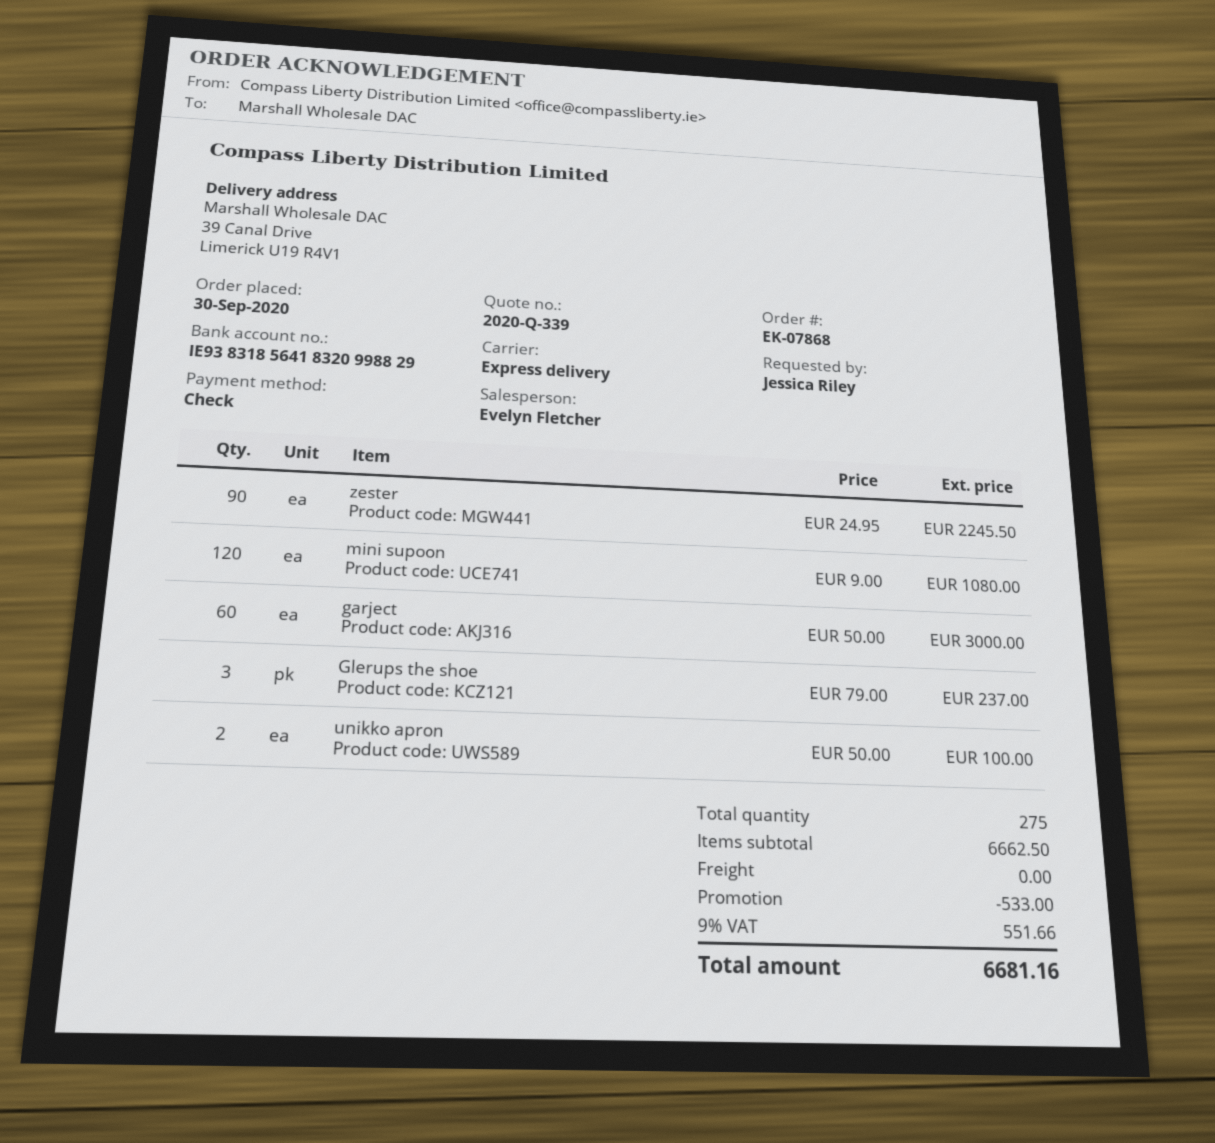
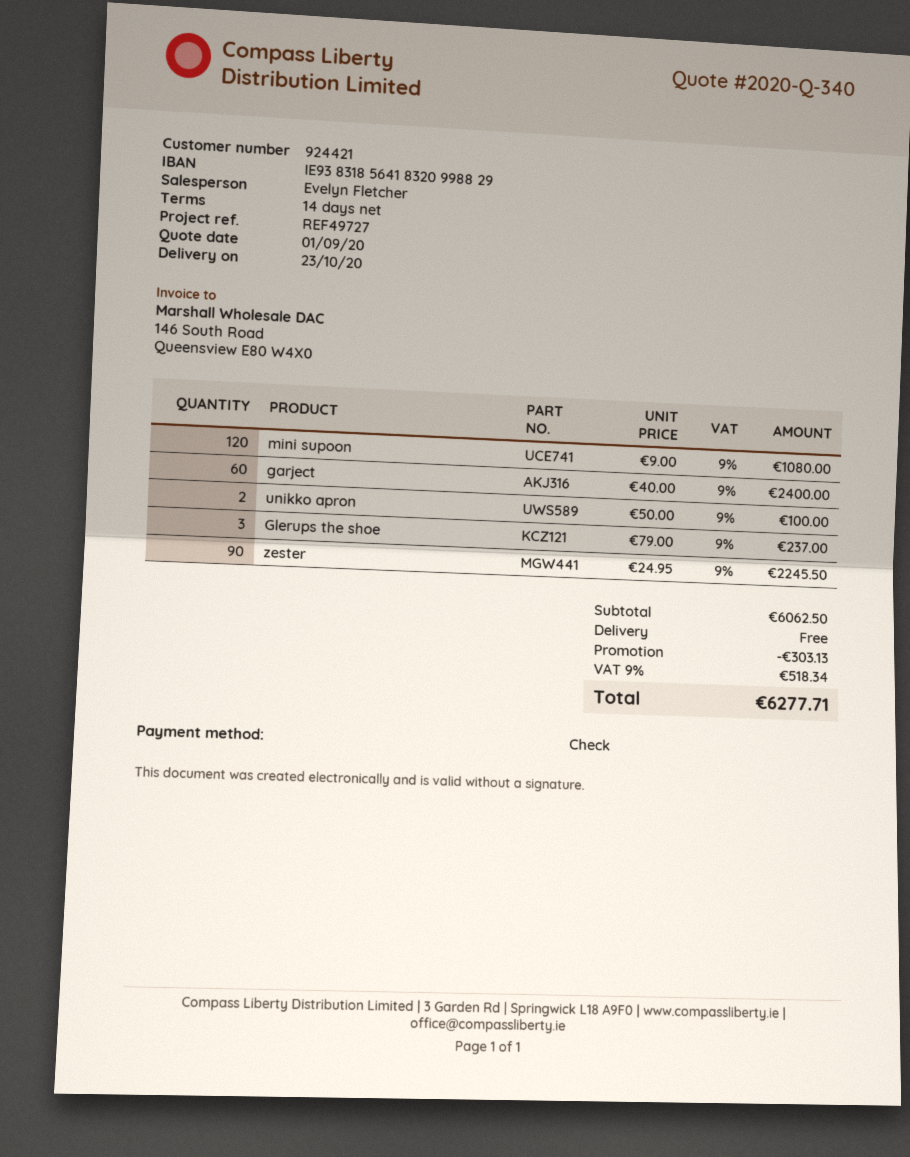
quote number: 2020-Q-339 -> 2020-Q-340
garject: 60 x 50.00 = 3000.00 -> 60 x 40.00 = 2400.00
subtotal: 6662.50 -> 6062.50
discount: 533.00 -> 303.13
tax: 9% = 551.66 -> 9% = 518.34
total: 6681.16 -> 6277.71

